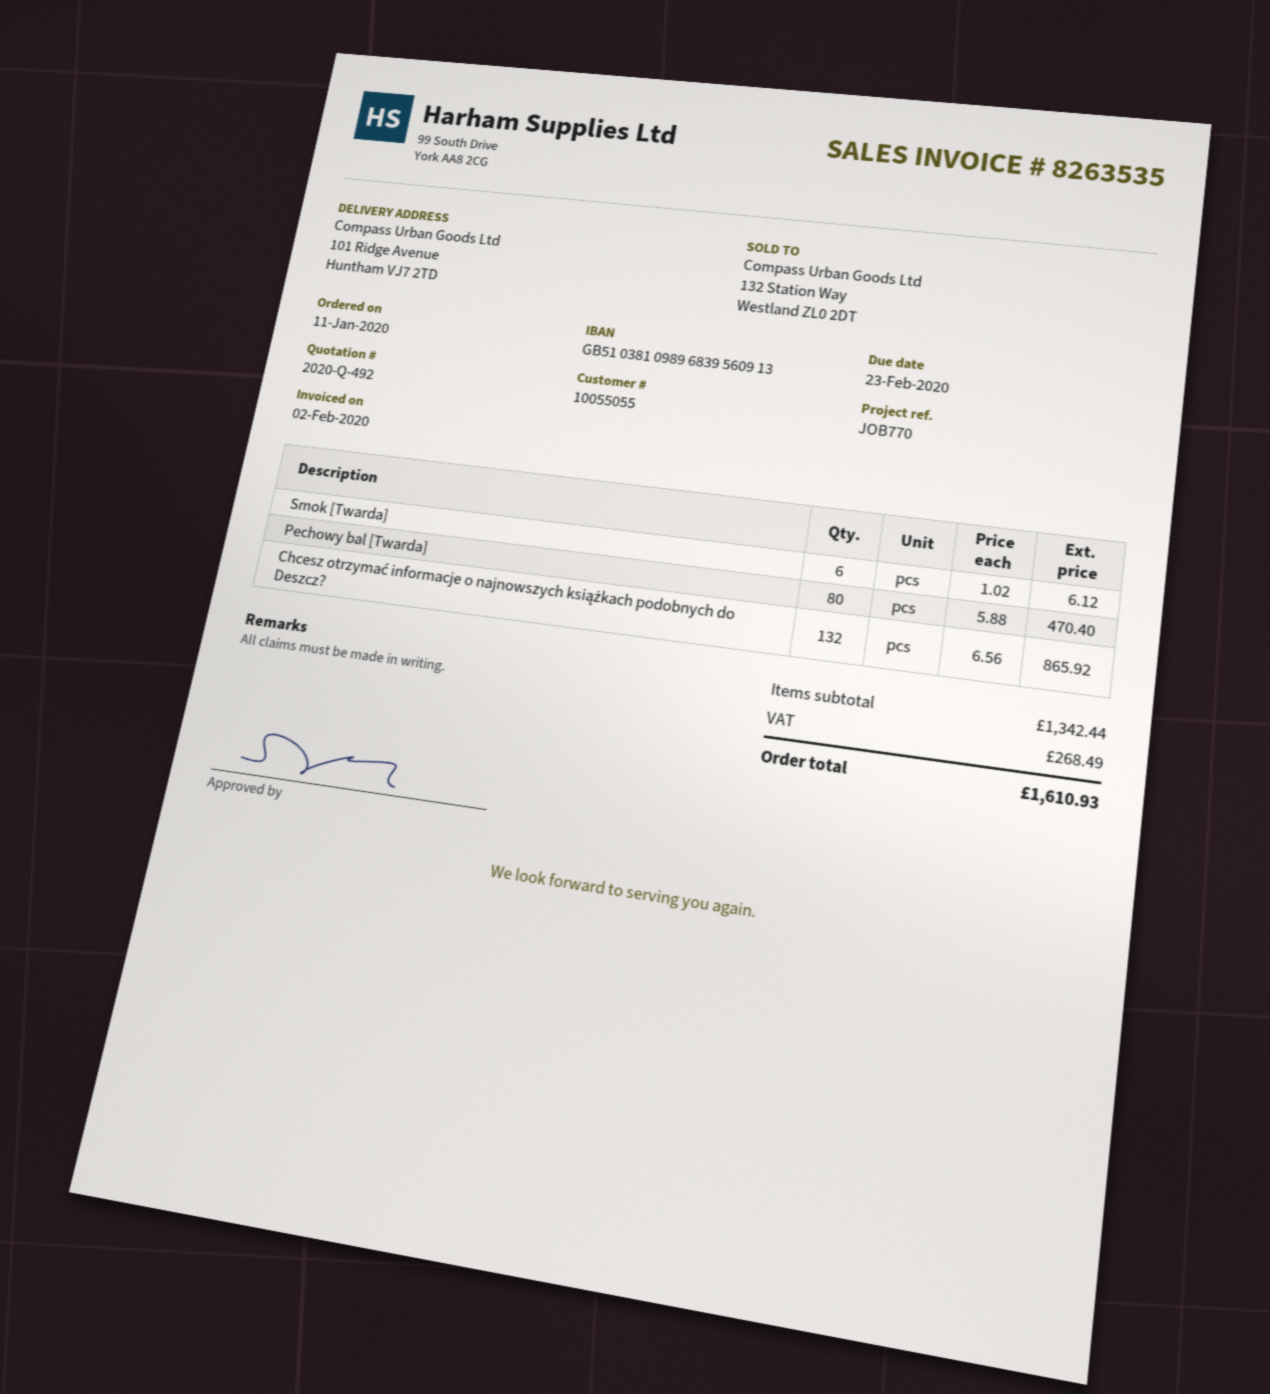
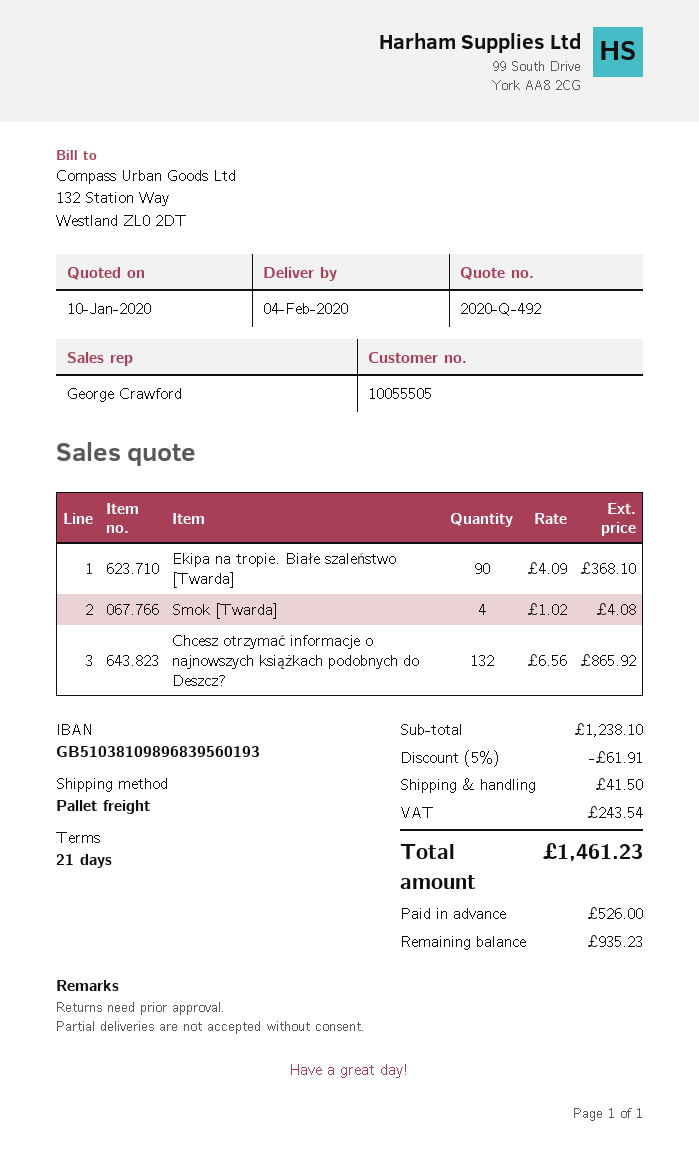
customer number: 10055055 -> 10055505
bank account: GB51038109896839560913 -> GB51038109896839560193
Smok [Twarda]: 6 x 1.02 = 6.12 -> 4 x 1.02 = 4.08
Pechowy bal [Twarda]: 80 x 5.88 = 470.40 -> none
Ekipa na tropie. Białe szaleństwo [Twarda]: none -> 90 x 4.09 = 368.10
subtotal: 1342.44 -> 1238.10
discount: none -> 5% = 61.91
shipping: none -> 41.50
tax: 268.49 -> 243.54
total: 1610.93 -> 1461.23

